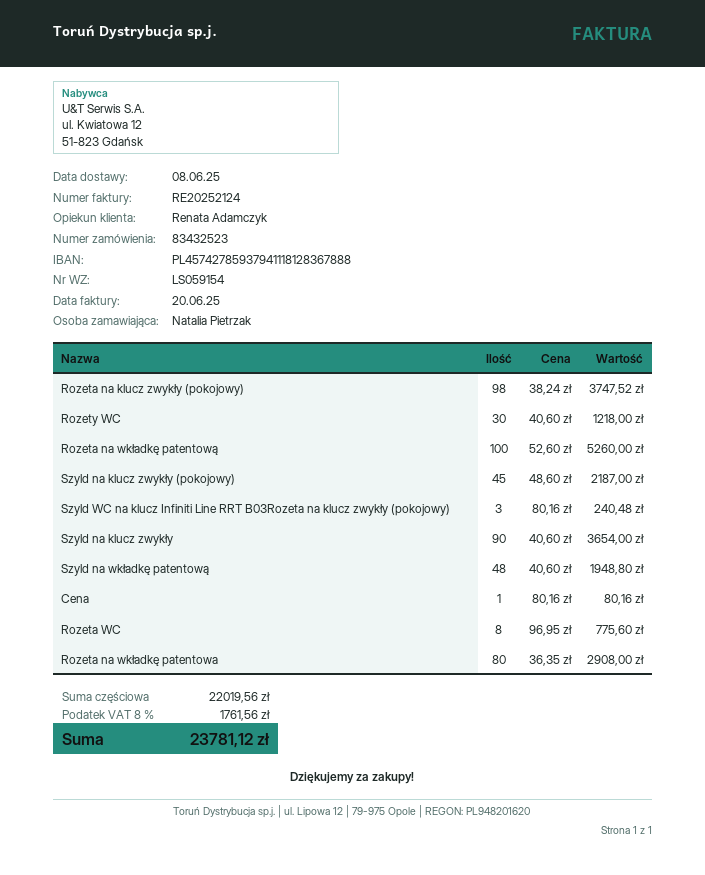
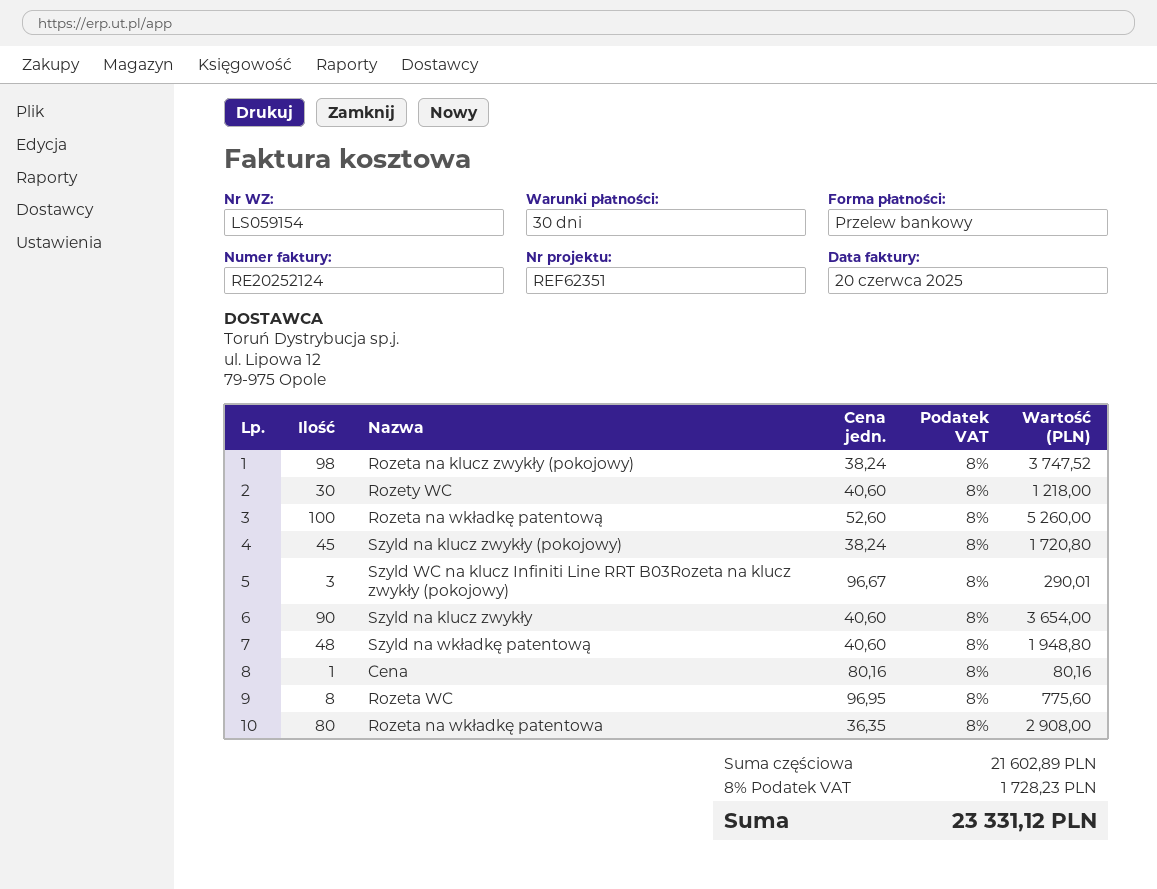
Szyld na klucz zwykły (pokojowy): 45 x 48.60 = 2187.00 -> 45 x 38.24 = 1720.80
Szyld WC na klucz Infiniti Line RRT B03Rozeta na klucz zwykły (pokojowy): 3 x 80.16 = 240.48 -> 3 x 96.67 = 290.01
subtotal: 22019.56 -> 21602.89
tax: 8% = 1761.56 -> 8% = 1728.23
total: 23781.12 -> 23331.12

